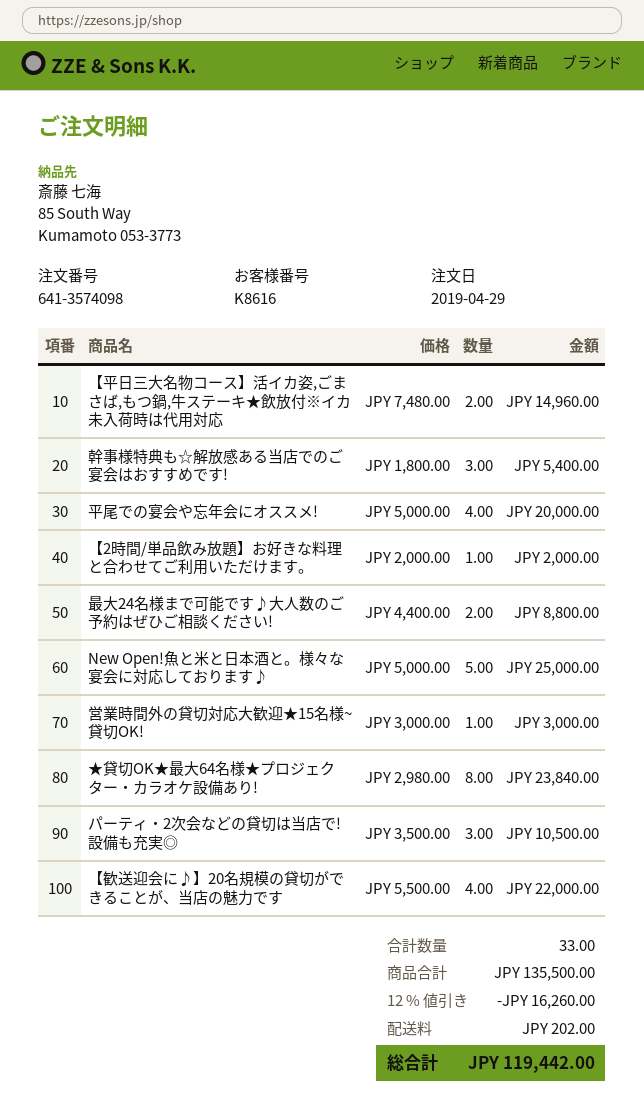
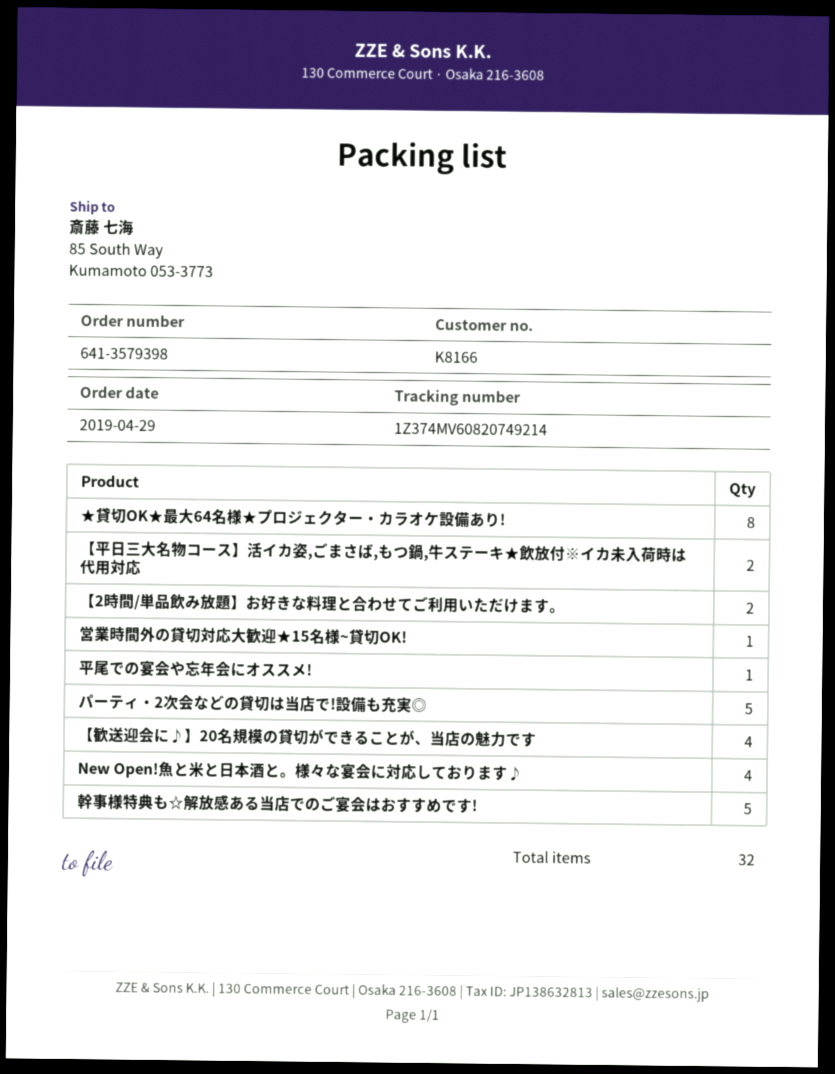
order number: 641-3574098 -> 641-3579398
customer number: K8616 -> K8166
幹事様特典も☆解放感ある当店でのご宴会はおすすめです!: 3 -> 5
平尾での宴会や忘年会にオススメ!: 4 -> 1
【2時間/単品飲み放題】お好きな料理と合わせてご利用いただけます。: 1 -> 2
最大24名様まで可能です♪大人数のご予約はぜひご相談ください!: 2 -> none
New Open!魚と米と日本酒と。様々な宴会に対応しております♪: 5 -> 4
パーティ・2次会などの貸切は当店で!設備も充実◎: 3 -> 5
total quantity: 33 -> 32

